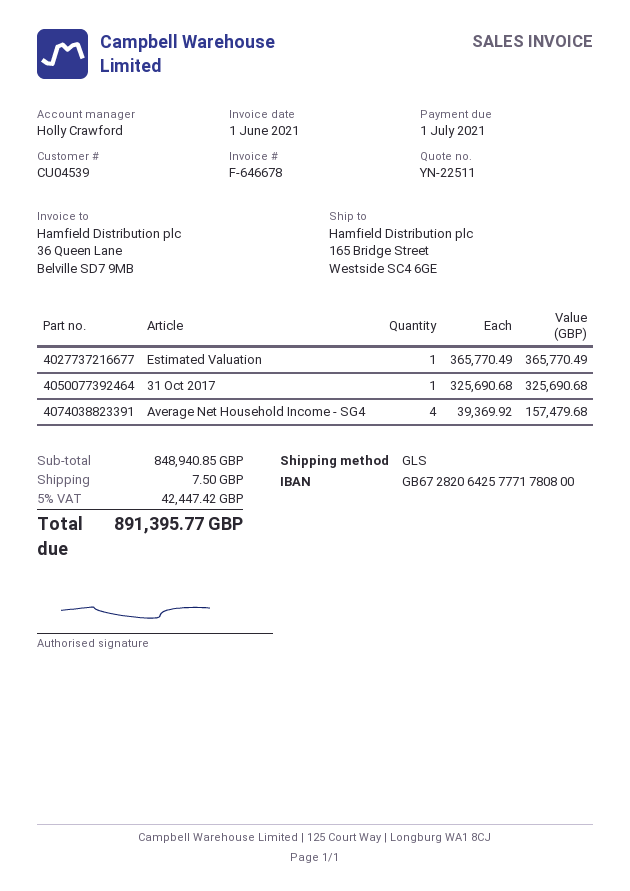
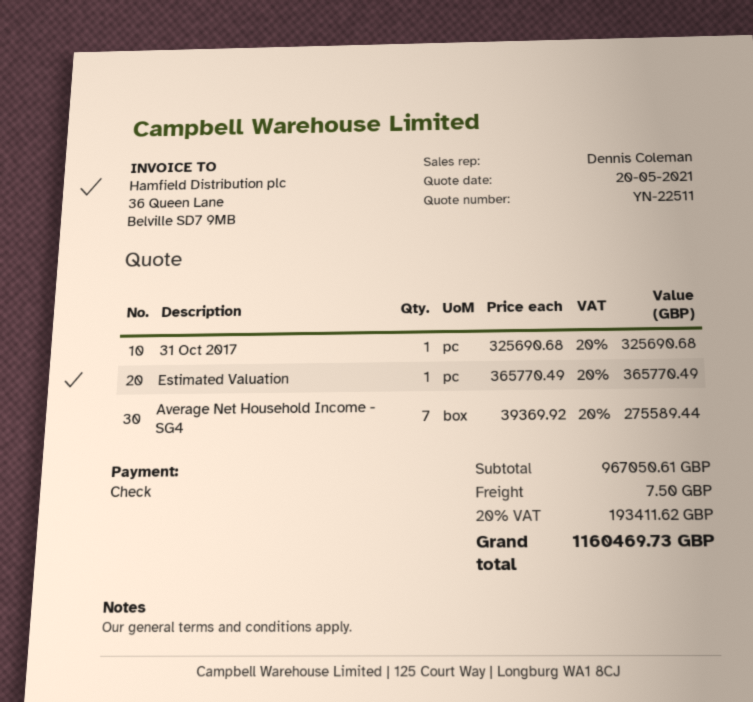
sales rep: Holly Crawford -> Dennis Coleman
Average Net Household Income - SG4: 4 x 39369.92 = 157479.68 -> 7 x 39369.92 = 275589.44
subtotal: 848940.85 -> 967050.61
tax: 5% = 42447.42 -> 20% = 193411.62
total: 891395.77 -> 1160469.73

